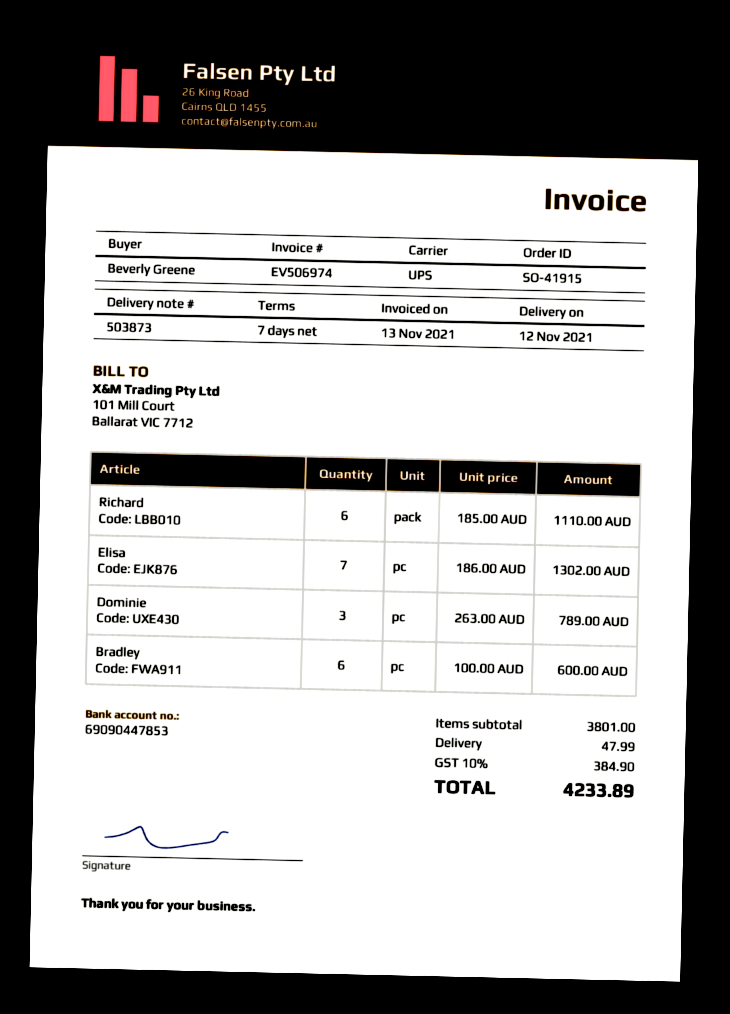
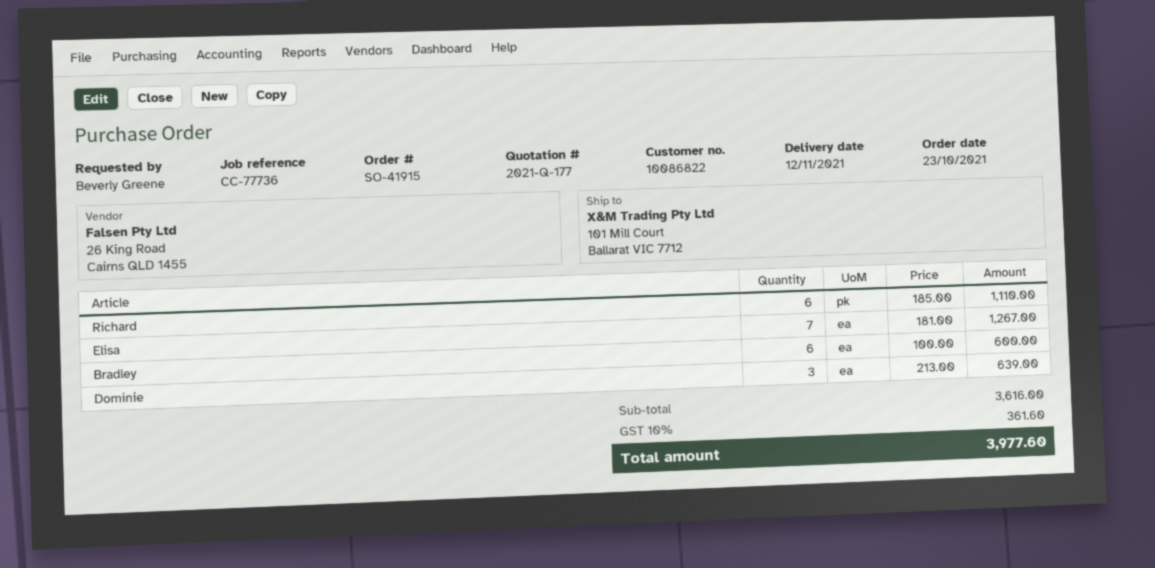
Elisa: 7 x 186.00 = 1302.00 -> 7 x 181.00 = 1267.00
Dominie: 3 x 263.00 = 789.00 -> 3 x 213.00 = 639.00
subtotal: 3801.00 -> 3616.00
shipping: 47.99 -> none
tax: 10% = 384.90 -> 10% = 361.60
total: 4233.89 -> 3977.60

